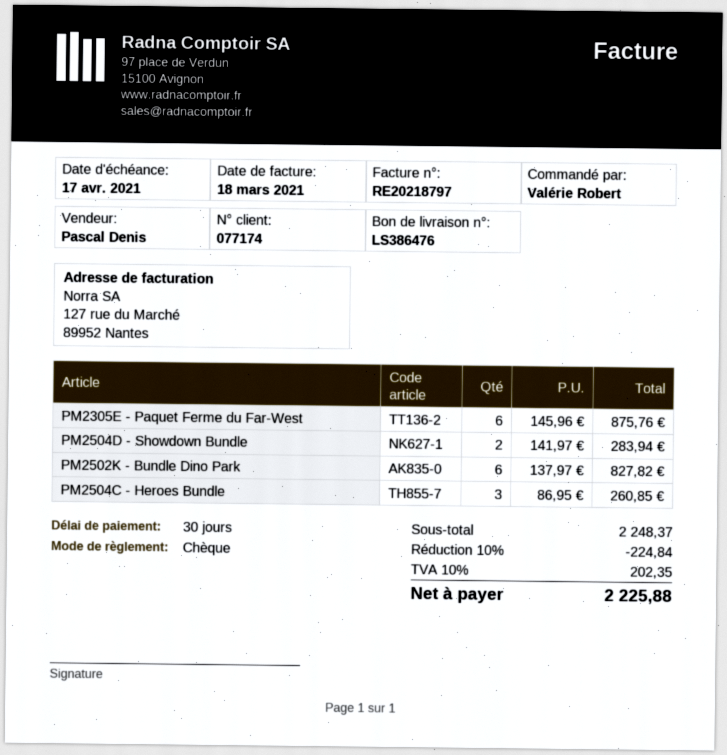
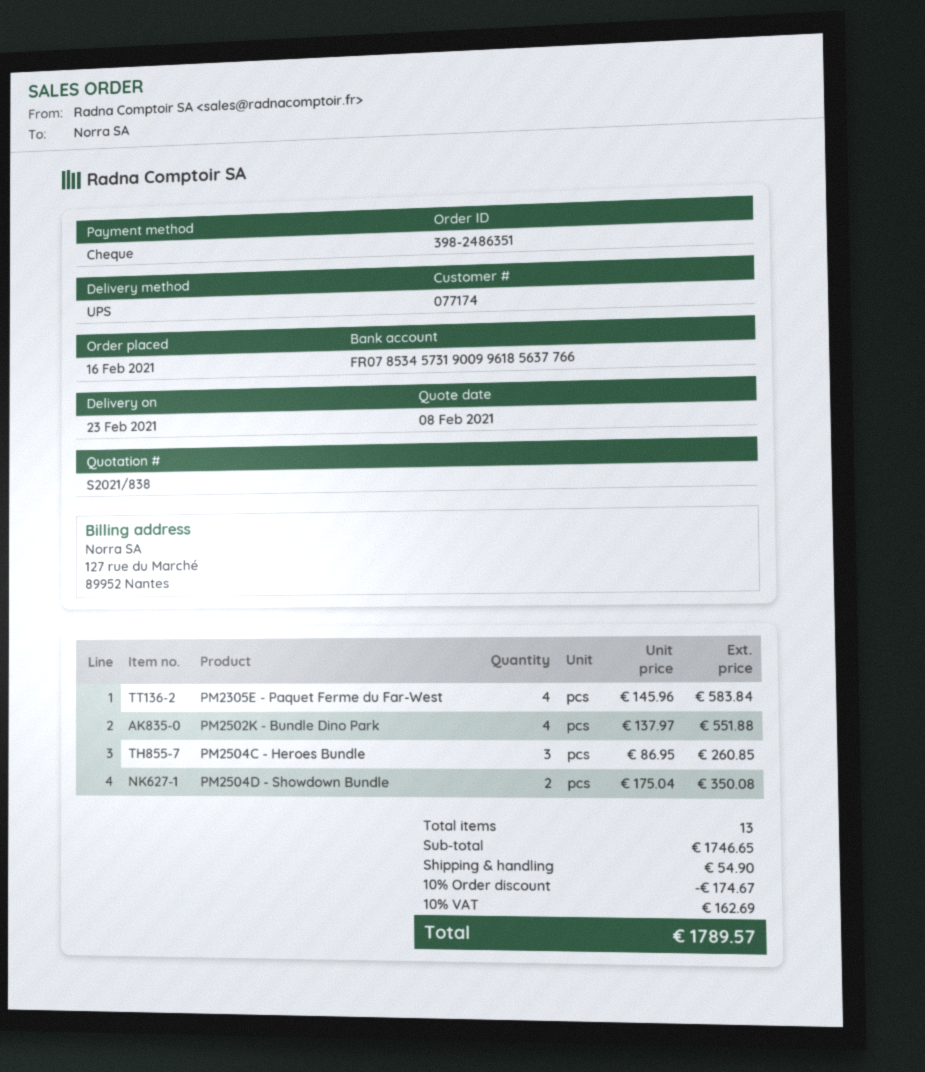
PM2305E - Paquet Ferme du Far-West: 6 x 145.96 = 875.76 -> 4 x 145.96 = 583.84
PM2504D - Showdown Bundle: 2 x 141.97 = 283.94 -> 2 x 175.04 = 350.08
PM2502K - Bundle Dino Park: 6 x 137.97 = 827.82 -> 4 x 137.97 = 551.88
subtotal: 2248.37 -> 1746.65
discount: 10% = 224.84 -> 10% = 174.67
shipping: none -> 54.90
tax: 10% = 202.35 -> 10% = 162.69
total: 2225.88 -> 1789.57

